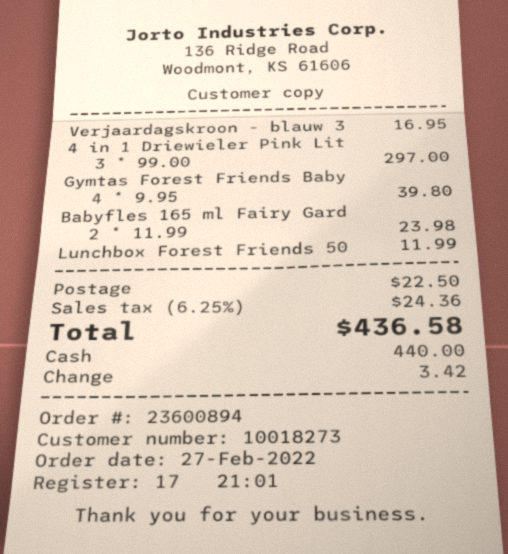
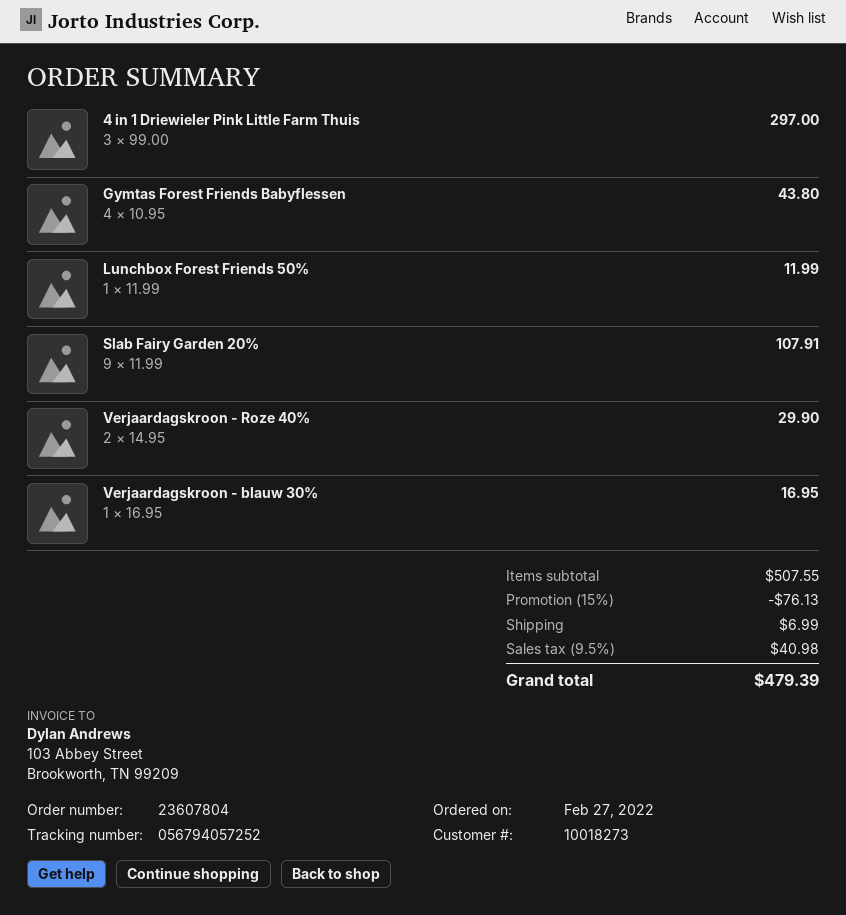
order number: 23600894 -> 23607804
Gymtas Forest Friends Baby: 4 x 9.95 = 39.80 -> 4 x 10.95 = 43.80
Babyfles 165 ml Fairy Gard: 2 x 11.99 = 23.98 -> none
Slab Fairy Garden 20%: none -> 9 x 11.99 = 107.91
Verjaardagskroon - Roze 40%: none -> 2 x 14.95 = 29.90
discount: none -> 15% = 76.13
shipping: 22.50 -> 6.99
tax: 6.25% = 24.36 -> 9.5% = 40.98
total: 436.58 -> 479.39

